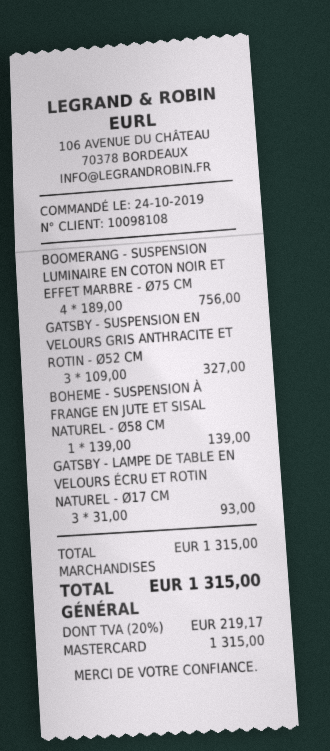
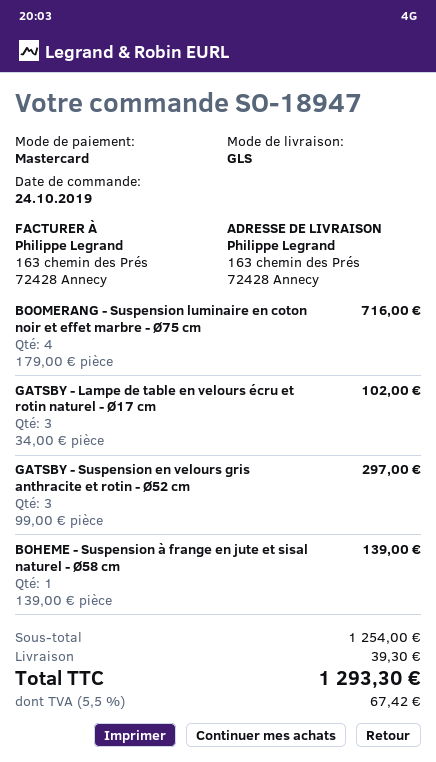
BOOMERANG - SUSPENSION LUMINAIRE EN COTON NOIR ET EFFET MARBRE - Ø75 CM: 4 x 189.00 = 756.00 -> 4 x 179.00 = 716.00
GATSBY - SUSPENSION EN VELOURS GRIS ANTHRACITE ET ROTIN - Ø52 CM: 3 x 109.00 = 327.00 -> 3 x 99.00 = 297.00
GATSBY - LAMPE DE TABLE EN VELOURS ÉCRU ET ROTIN NATUREL - Ø17 CM: 3 x 31.00 = 93.00 -> 3 x 34.00 = 102.00
subtotal: 1315.00 -> 1254.00
shipping: none -> 39.30
tax: 20% = 219.17 -> 5.5% = 67.42
total: 1315.00 -> 1293.30

